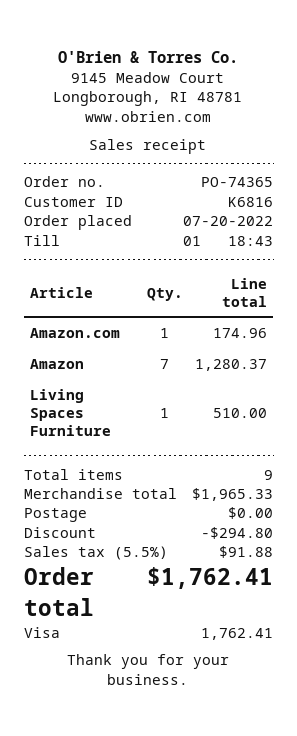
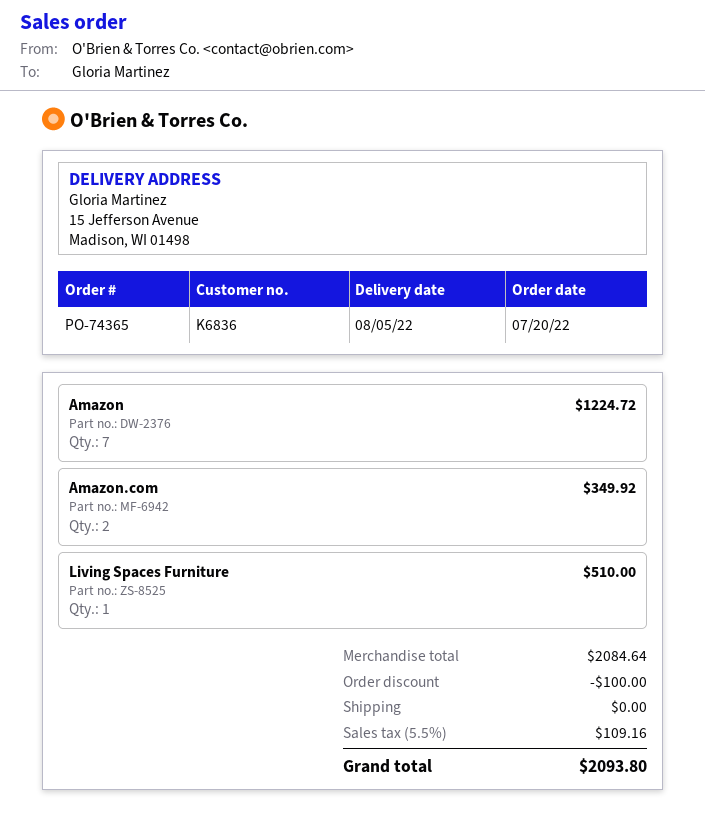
customer number: K6816 -> K6836
Amazon.com: 1 for 174.96 -> 2 for 349.92
Amazon: 7 for 1280.37 -> 7 for 1224.72
subtotal: 1965.33 -> 2084.64
discount: 294.80 -> 100.00
tax: 5.5% = 91.88 -> 5.5% = 109.16
total: 1762.41 -> 2093.80

